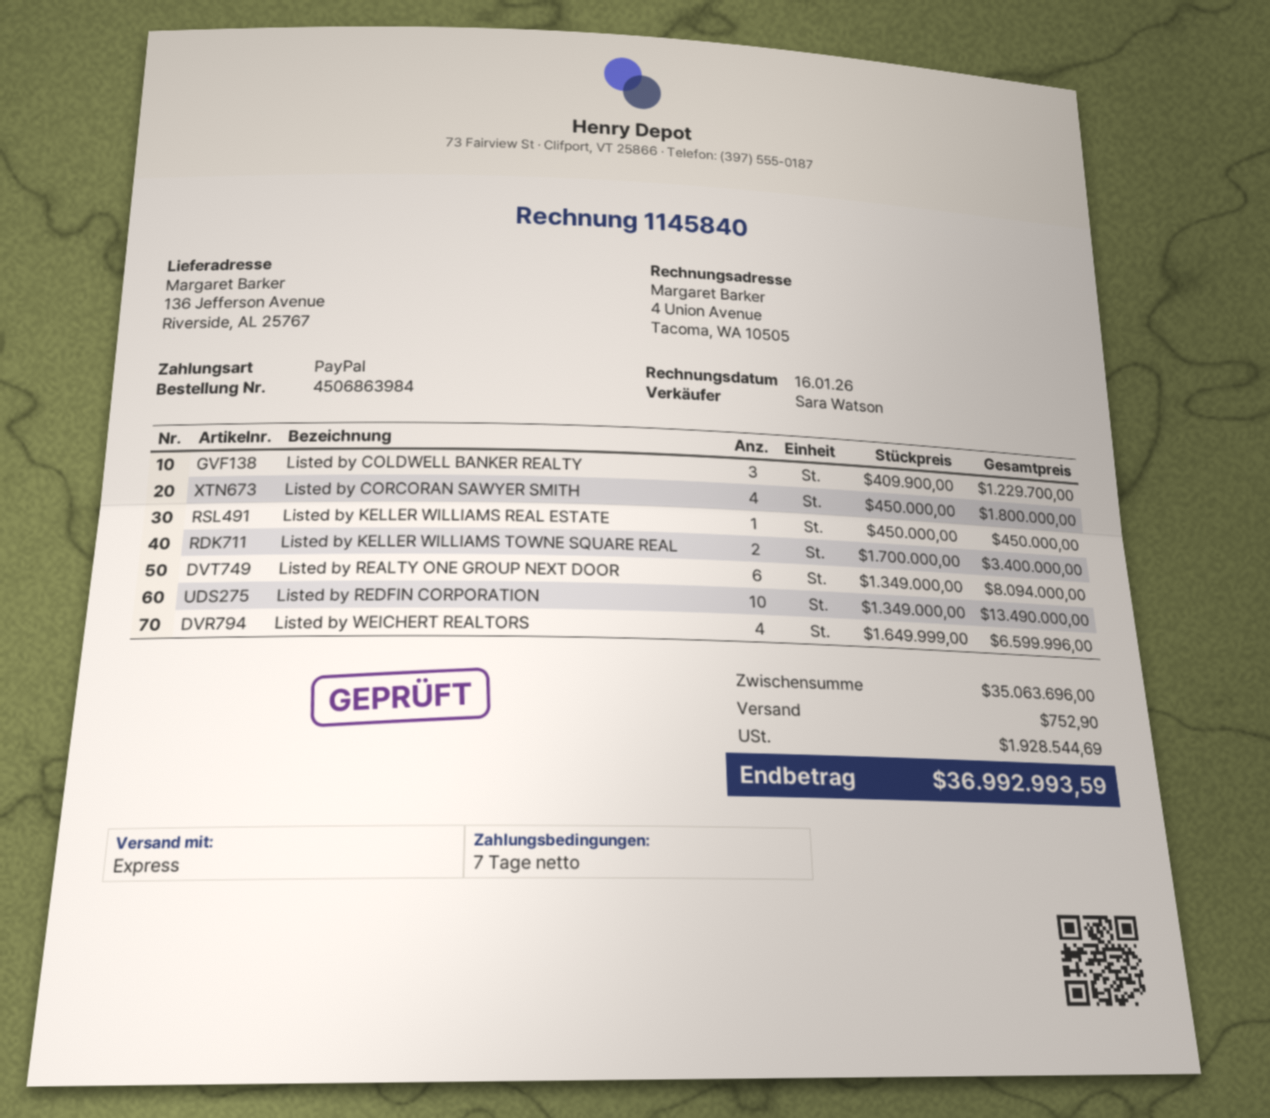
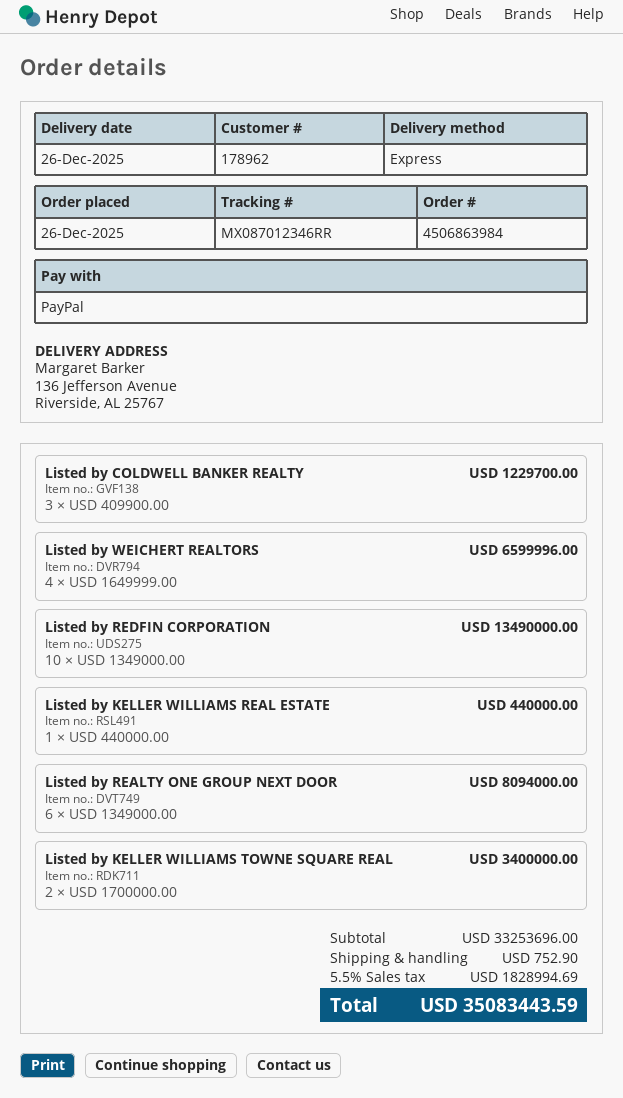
Listed by CORCORAN SAWYER SMITH: 4 x 450000.00 = 1800000.00 -> none
Listed by KELLER WILLIAMS REAL ESTATE: 1 x 450000.00 = 450000.00 -> 1 x 440000.00 = 440000.00
subtotal: 35063696.00 -> 33253696.00
tax: 1928544.69 -> 1828994.69
total: 36992993.59 -> 35083443.59

